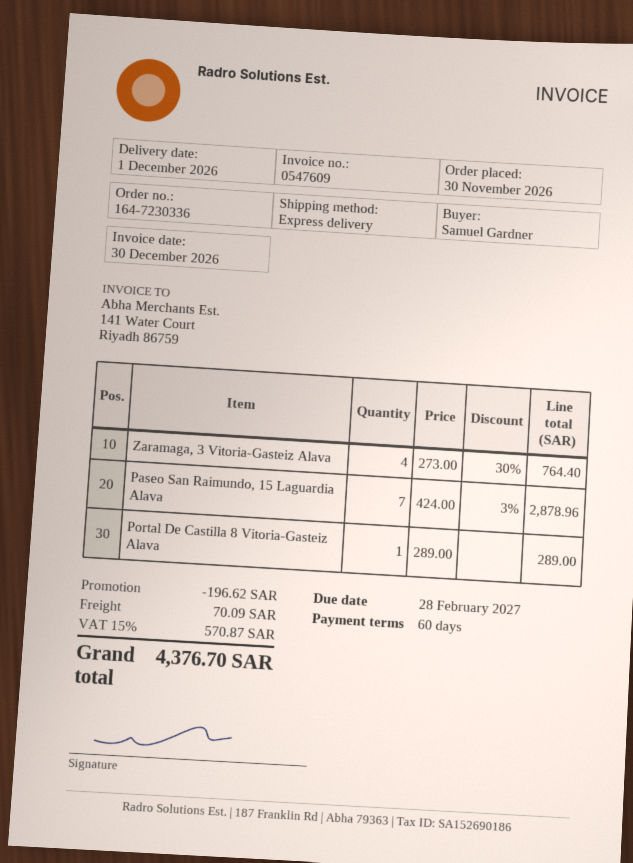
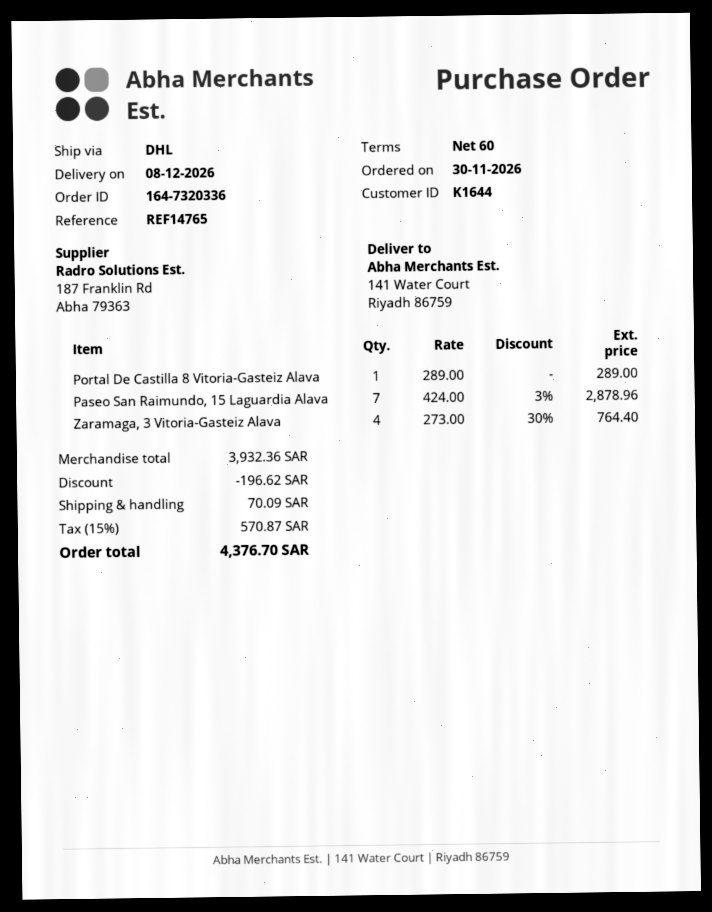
order number: 164-7230336 -> 164-7320336
delivery date: 2026-12-01 -> 2026-12-08
shipping method: express -> DHL

